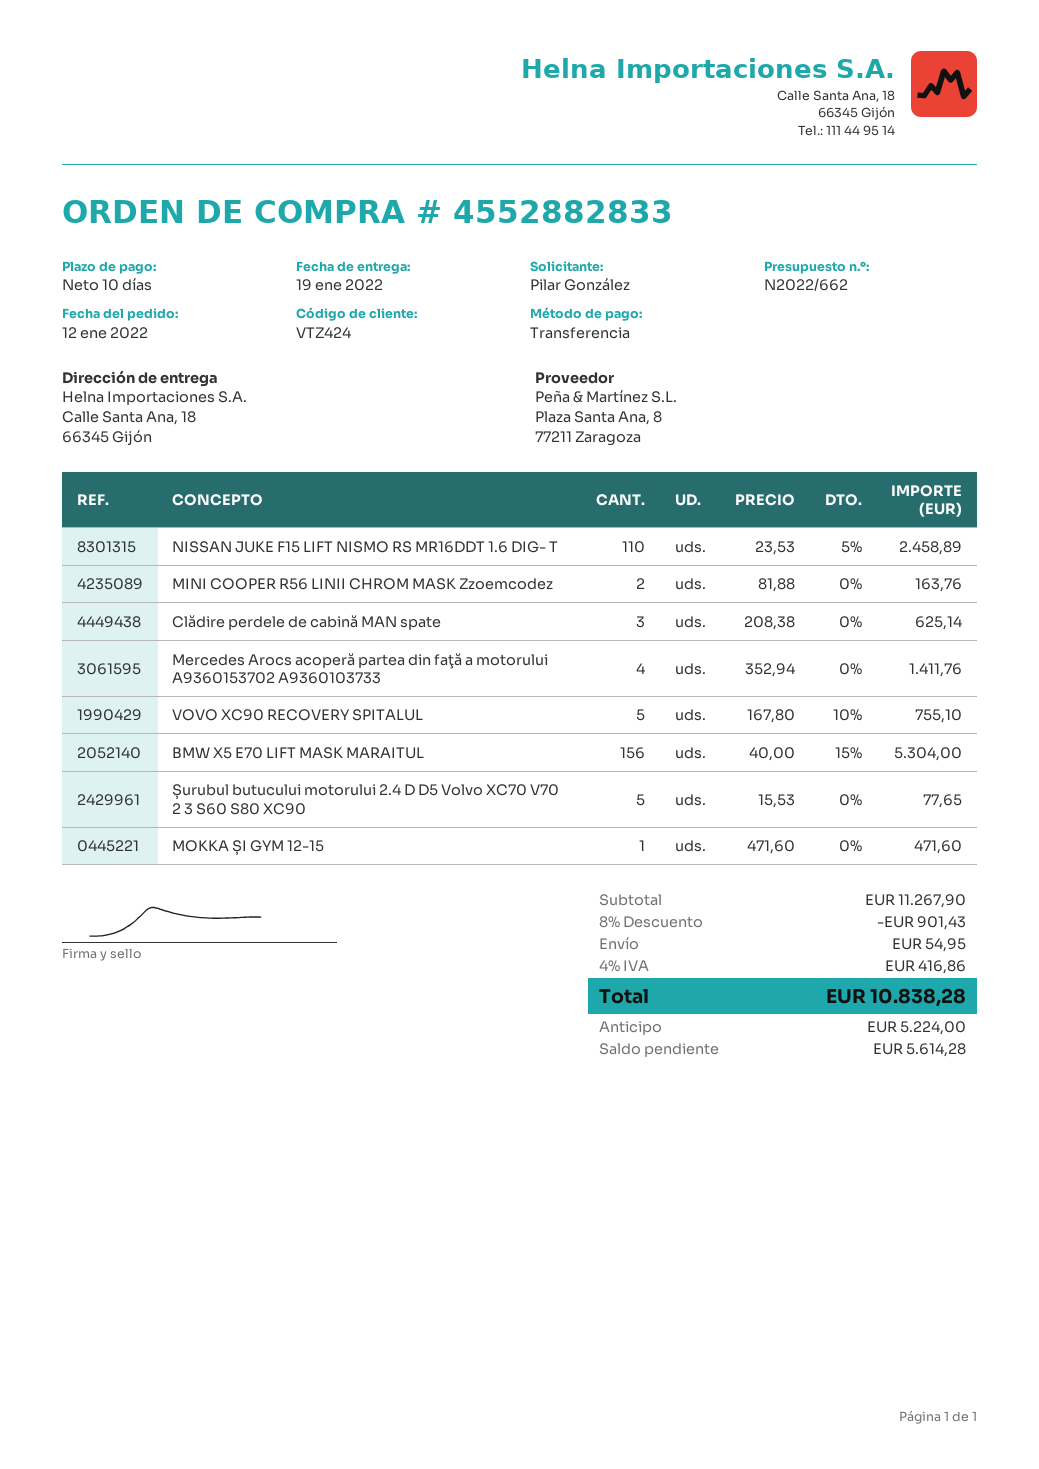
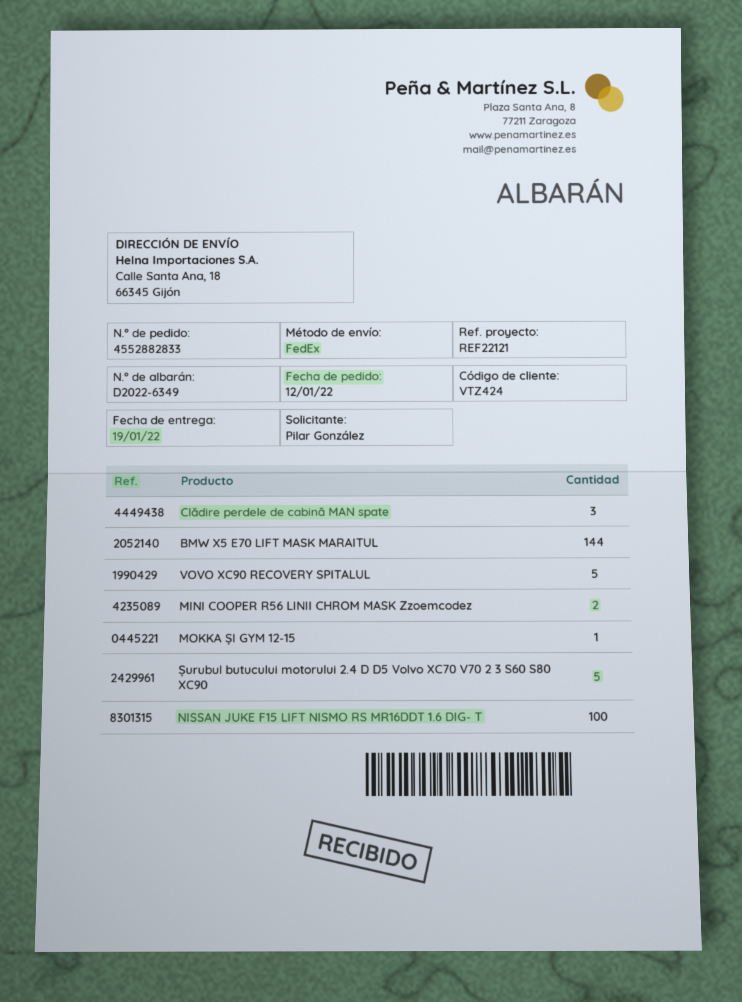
NISSAN JUKE F15 LIFT NISMO RS MR16DDT 1.6 DIG- T: 110 -> 100
Mercedes Arocs acoperă partea din faţă a motorului A9360153702 A9360103733: 4 -> none
BMW X5 E70 LIFT MASK MARAITUL: 156 -> 144

